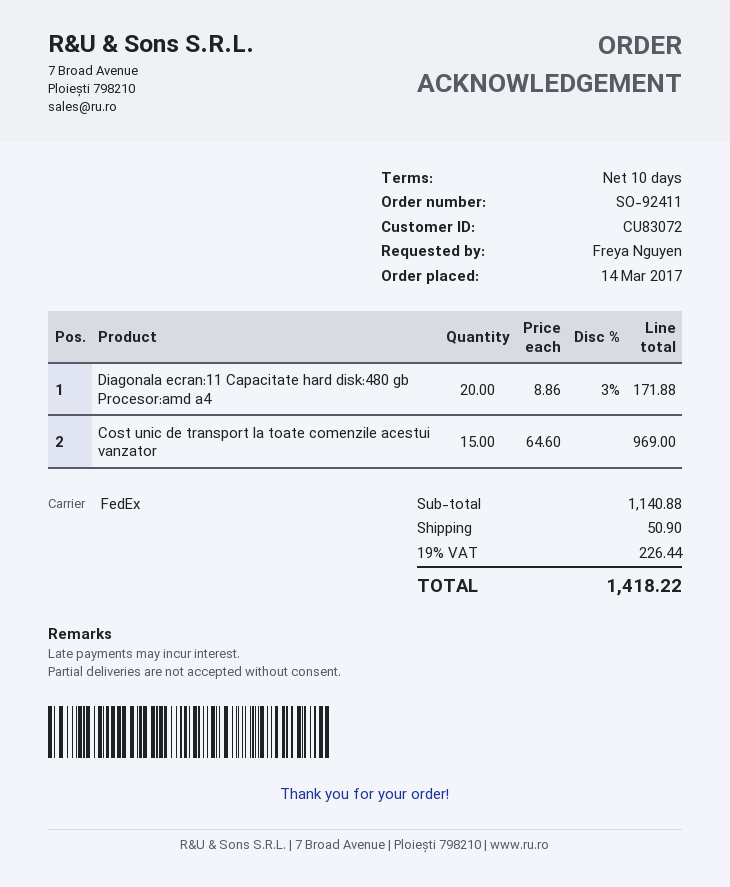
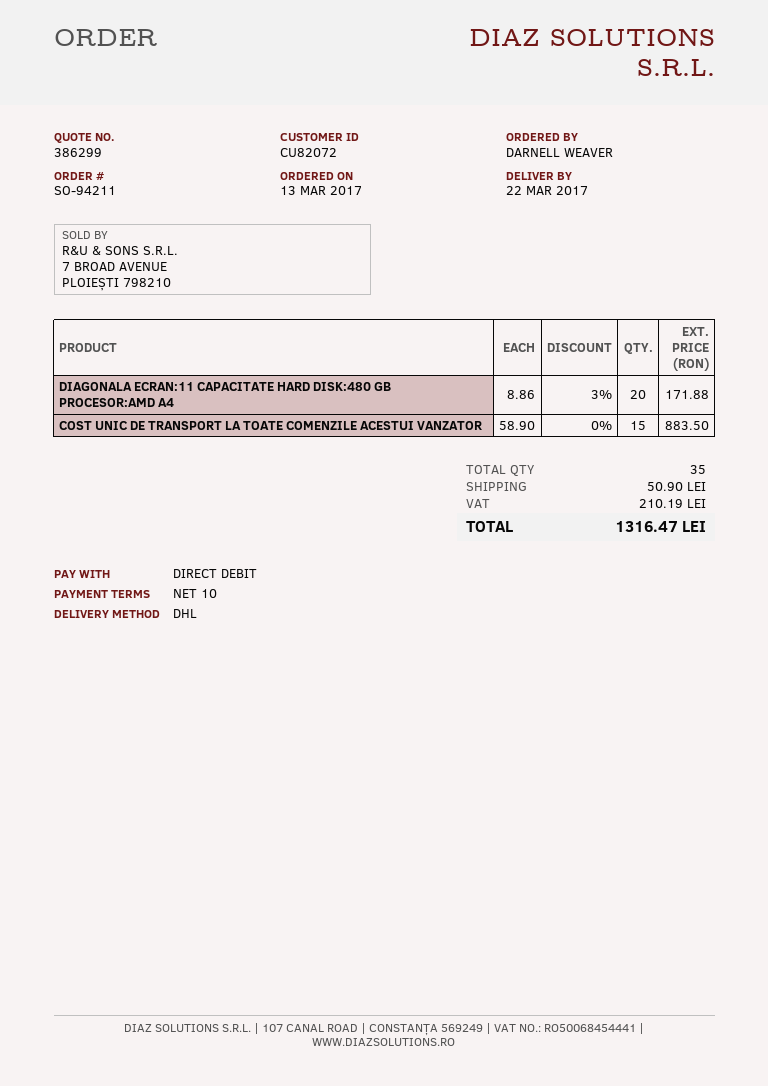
order number: SO-92411 -> SO-94211
order date: 2017-03-14 -> 2017-03-13
customer number: CU83072 -> CU82072
ordered by: Freya Nguyen -> DARNELL WEAVER
shipping method: FedEx -> DHL
Cost unic de transport la toate comenzile acestui vanzator: 15 x 64.60 = 969.00 -> 15 x 58.90 = 883.50
tax: 226.44 -> 210.19
total: 1418.22 -> 1316.47

